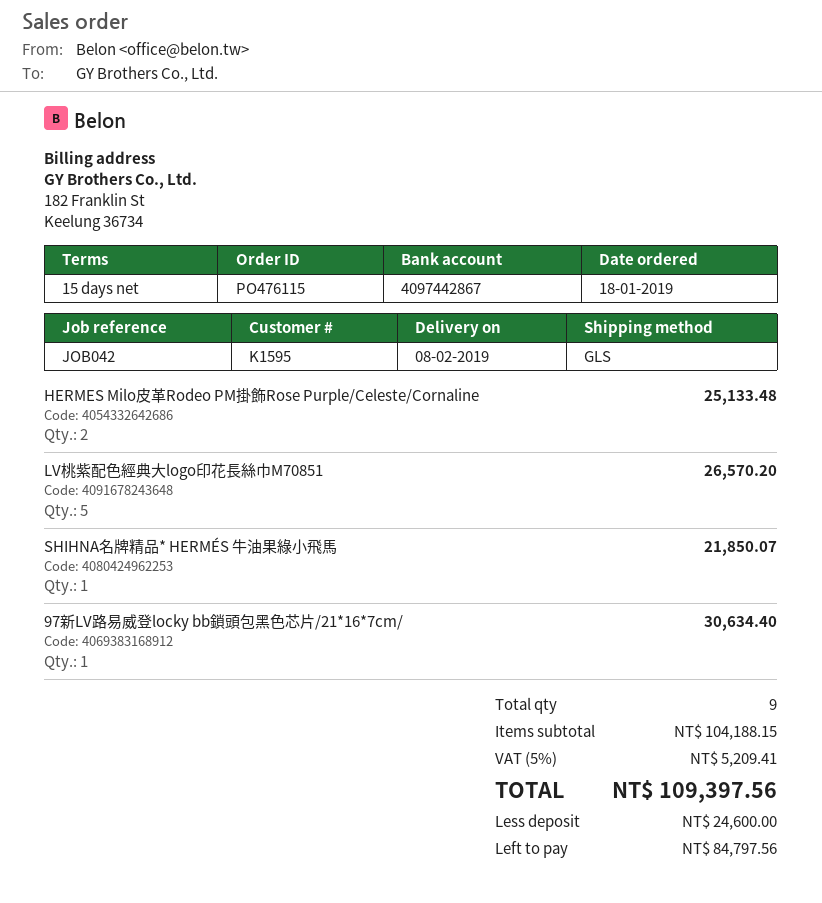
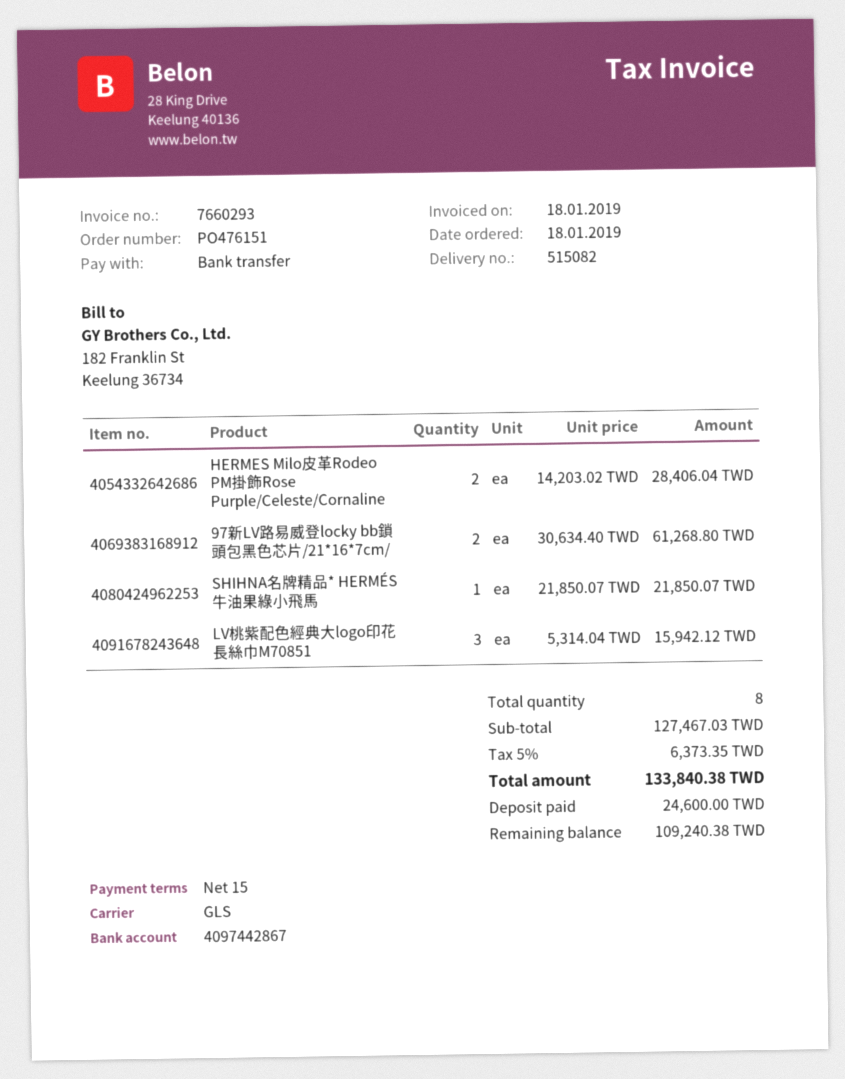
order number: PO476115 -> PO476151
HERMES Milo皮革Rodeo PM掛飾Rose Purple/Celeste/Cornaline: 2 for 25133.48 -> 2 for 28406.04
LV桃紫配色經典大logo印花長絲巾M70851: 5 for 26570.20 -> 3 for 15942.12
97新LV路易威登locky bb鎖頭包黑色芯片/21*16*7cm/: 1 for 30634.40 -> 2 for 61268.80
total quantity: 9 -> 8
subtotal: 104188.15 -> 127467.03
tax: 5% = 5209.41 -> 5% = 6373.35
total: 109397.56 -> 133840.38
balance: 84797.56 -> 109240.38

